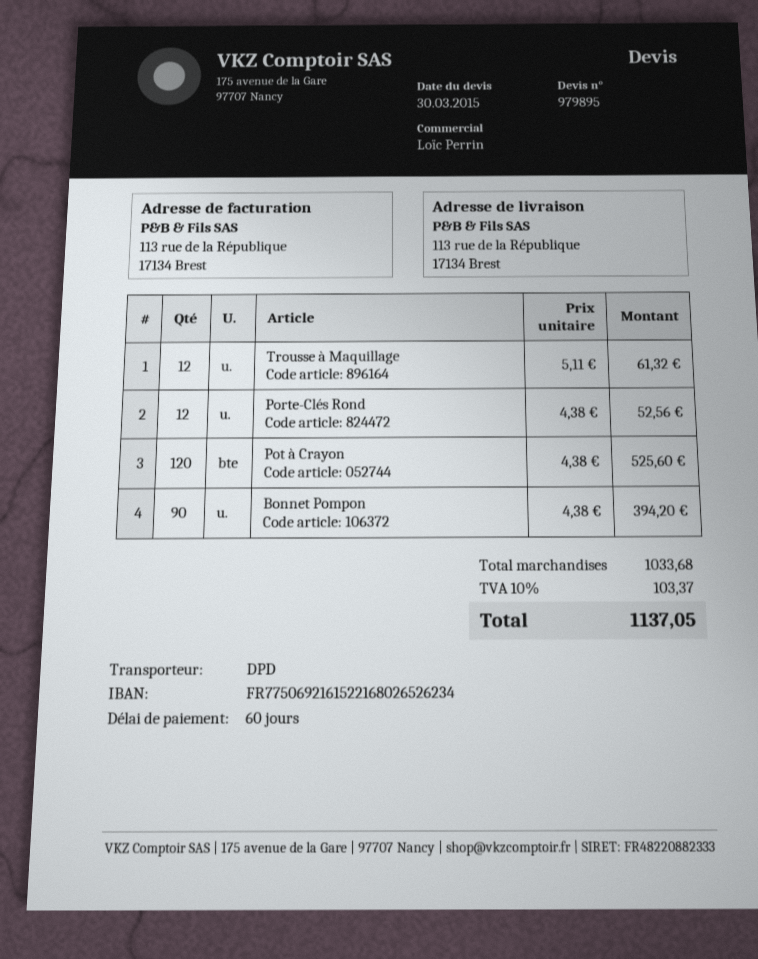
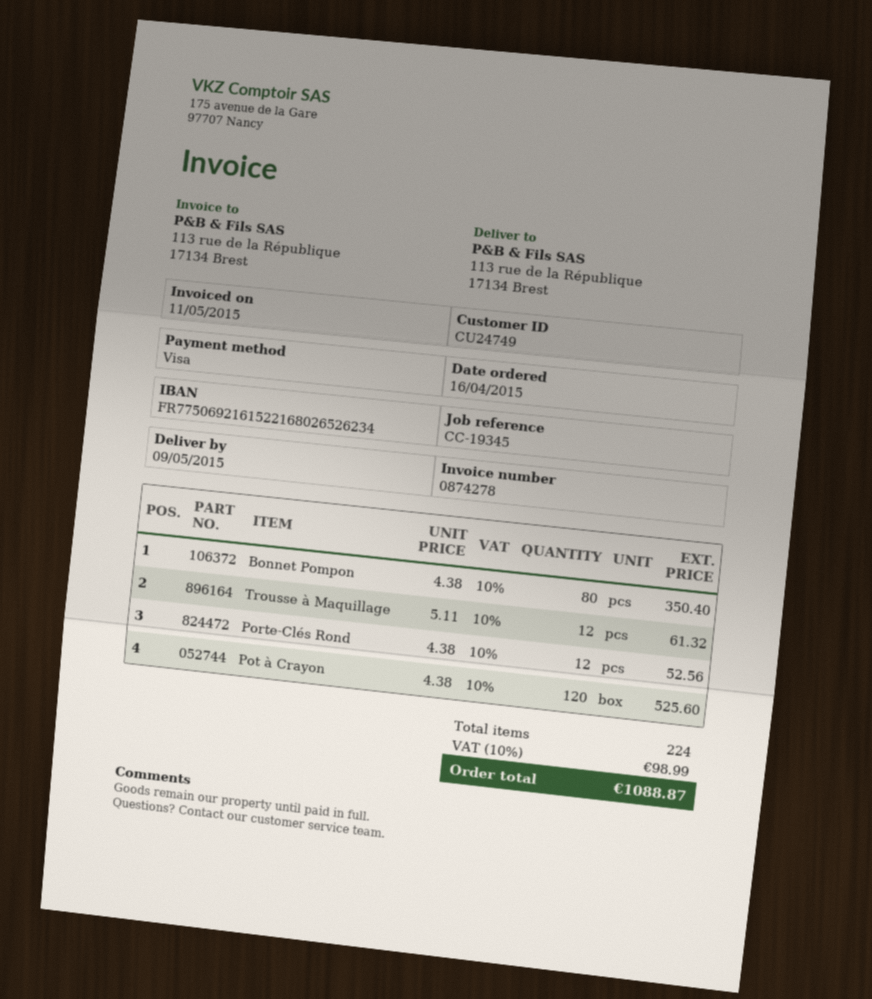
Bonnet Pompon: 90 x 4.38 = 394.20 -> 80 x 4.38 = 350.40
tax: 10% = 103.37 -> 10% = 98.99
total: 1137.05 -> 1088.87

